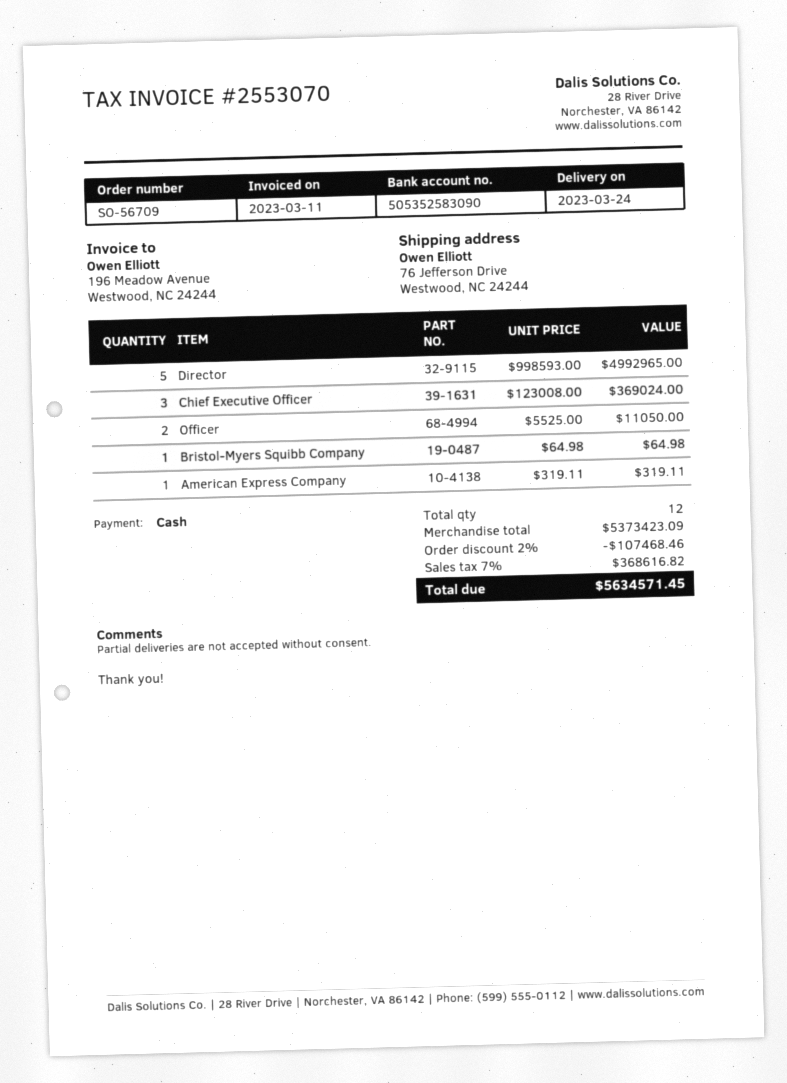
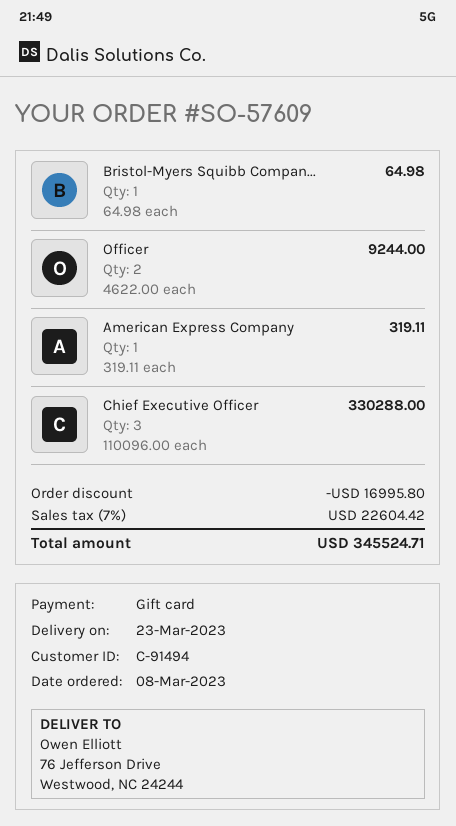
order number: SO-56709 -> SO-57609
delivery date: 2023-03-24 -> 2023-03-23
payment method: cash -> gift card
Director: 5 x 998593.00 = 4992965.00 -> none
Chief Executive Officer: 3 x 123008.00 = 369024.00 -> 3 x 110096.00 = 330288.00
Officer: 2 x 5525.00 = 11050.00 -> 2 x 4622.00 = 9244.00
discount: 107468.46 -> 16995.80
tax: 7% = 368616.82 -> 7% = 22604.42
total: 5634571.45 -> 345524.71

